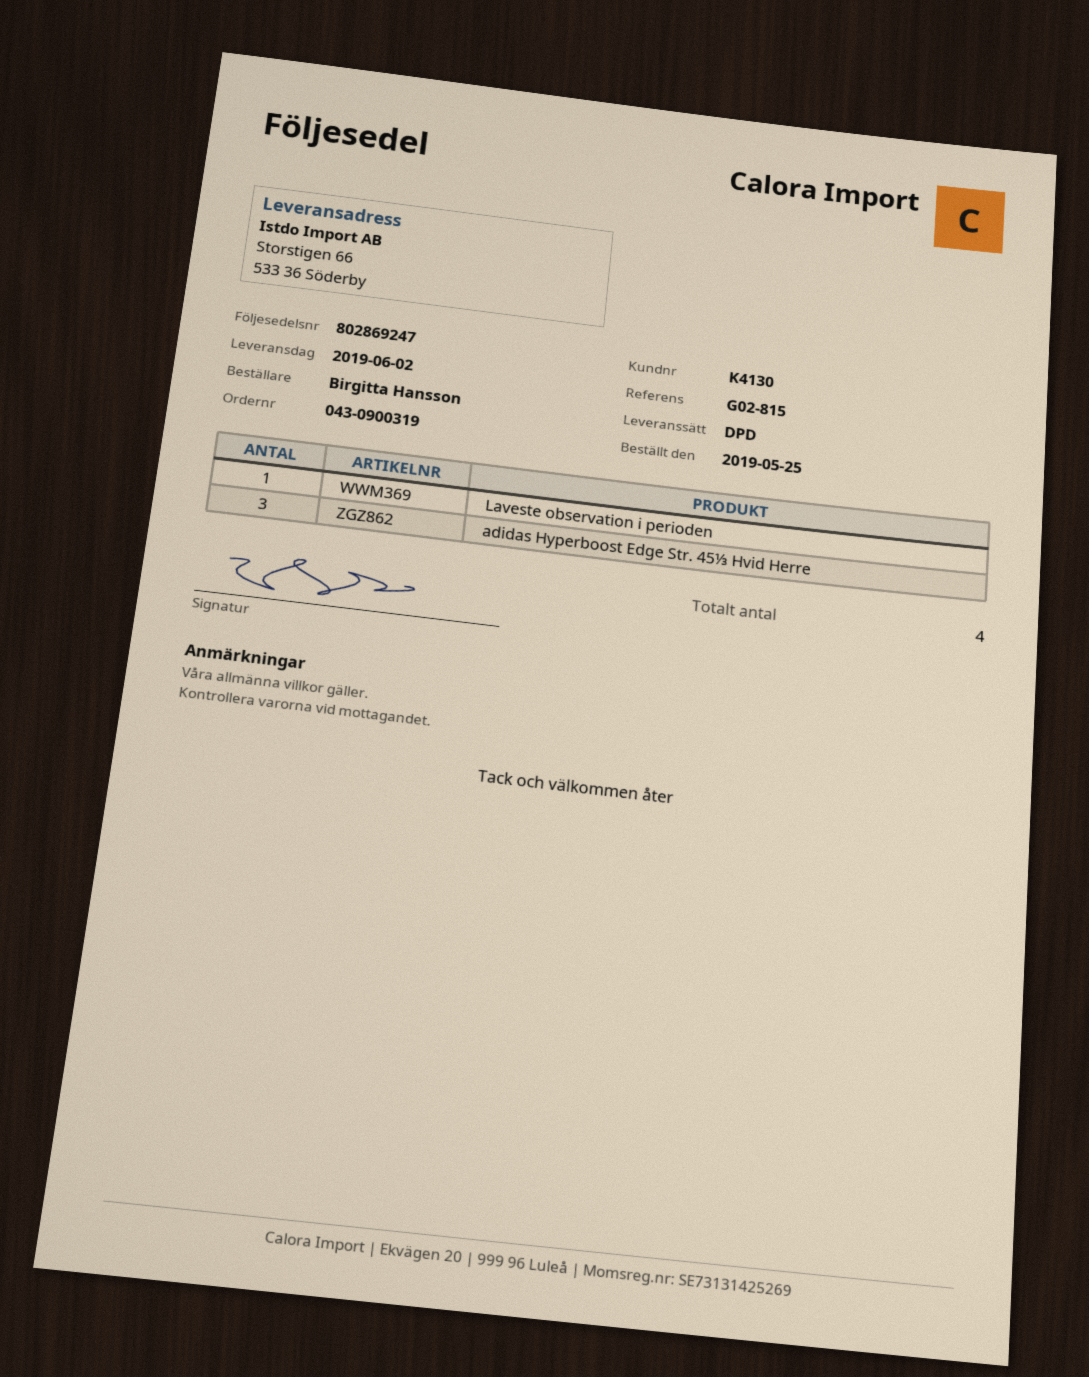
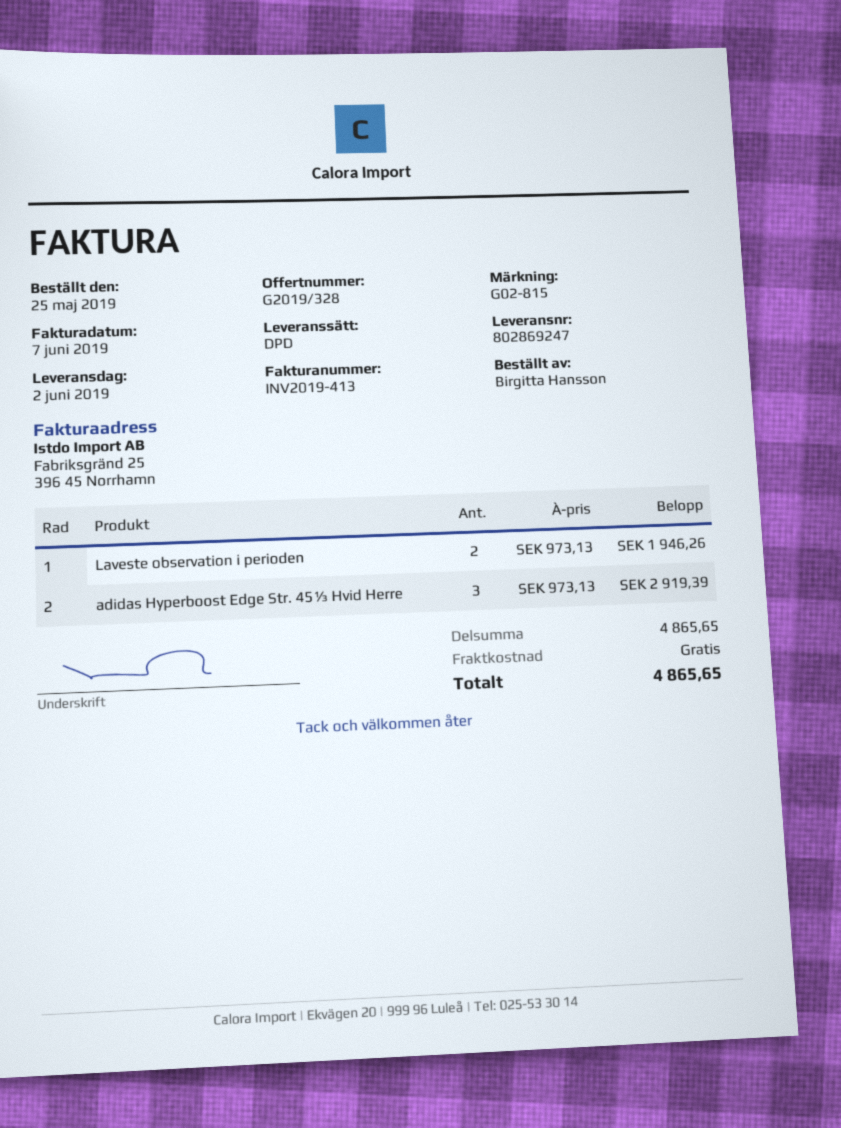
Laveste observation i perioden: 1 -> 2

